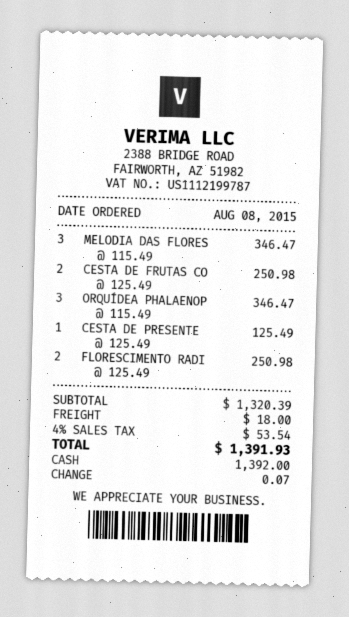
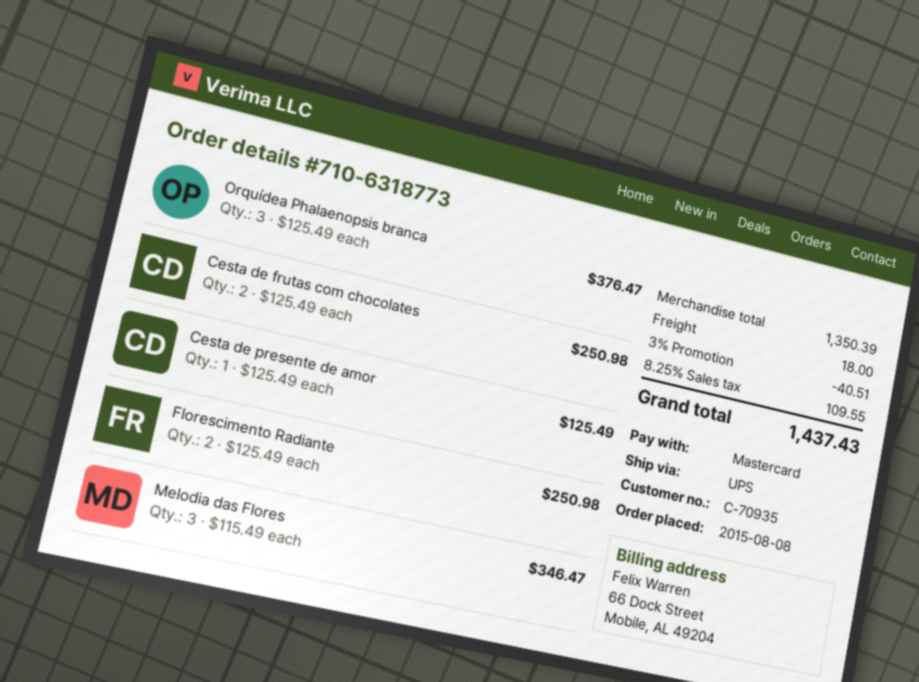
payment method: cash -> Mastercard
ORQUÍDEA PHALAENOP: 3 x 115.49 = 346.47 -> 3 x 125.49 = 376.47
subtotal: 1320.39 -> 1350.39
discount: none -> 3% = 40.51
tax: 4% = 53.54 -> 8.25% = 109.55
total: 1391.93 -> 1437.43

